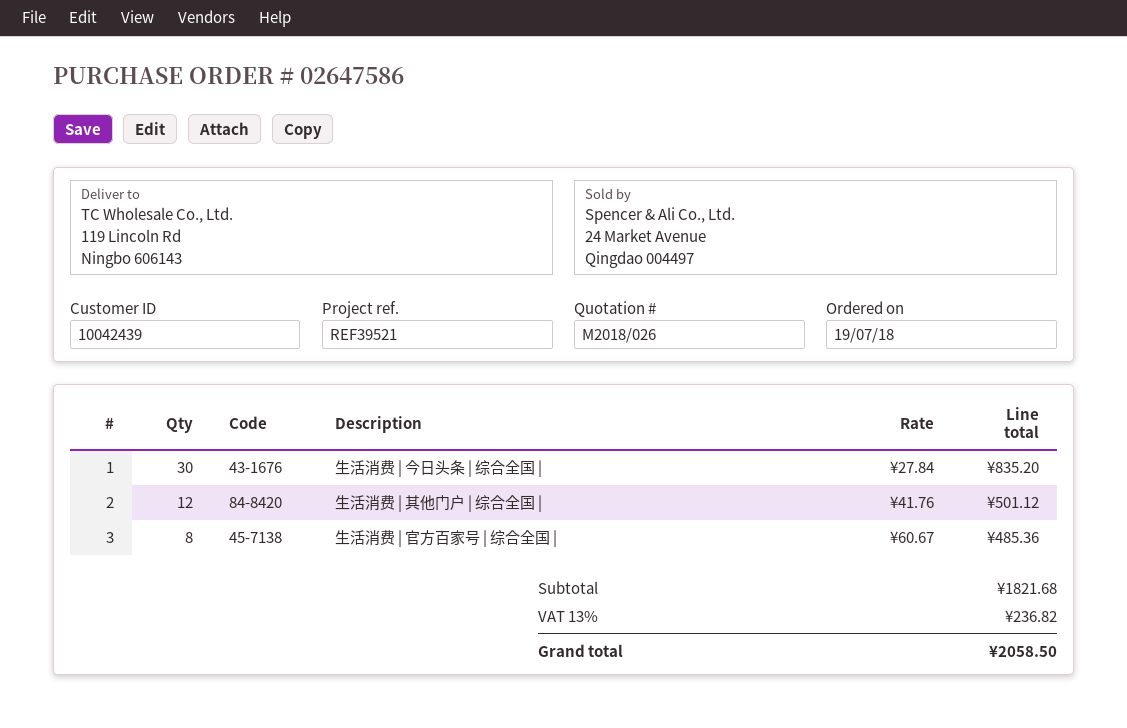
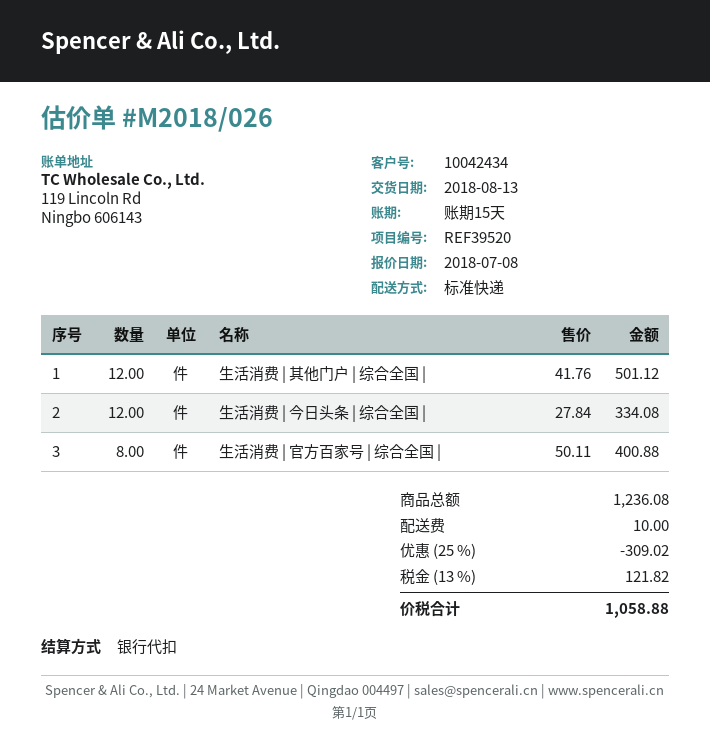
customer number: 10042439 -> 10042434
reference: REF39521 -> REF39520
生活消费 | 今日头条 | 综合全国 |: 30 x 27.84 = 835.20 -> 12 x 27.84 = 334.08
生活消费 | 官方百家号 | 综合全国 |: 8 x 60.67 = 485.36 -> 8 x 50.11 = 400.88
subtotal: 1821.68 -> 1236.08
discount: none -> 25% = 309.02
shipping: none -> 10.00
tax: 13% = 236.82 -> 13% = 121.82
total: 2058.50 -> 1058.88

